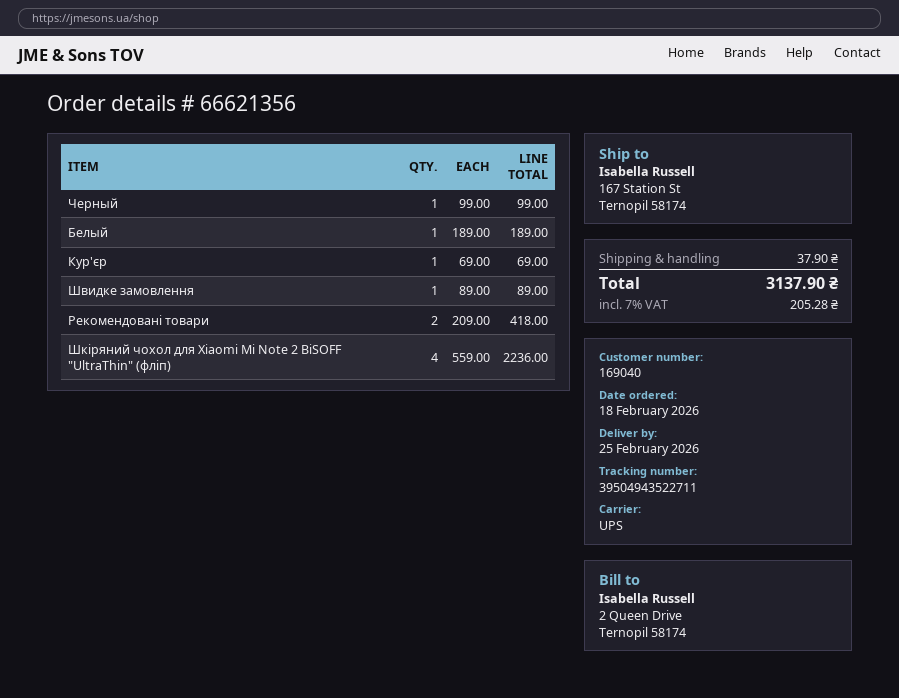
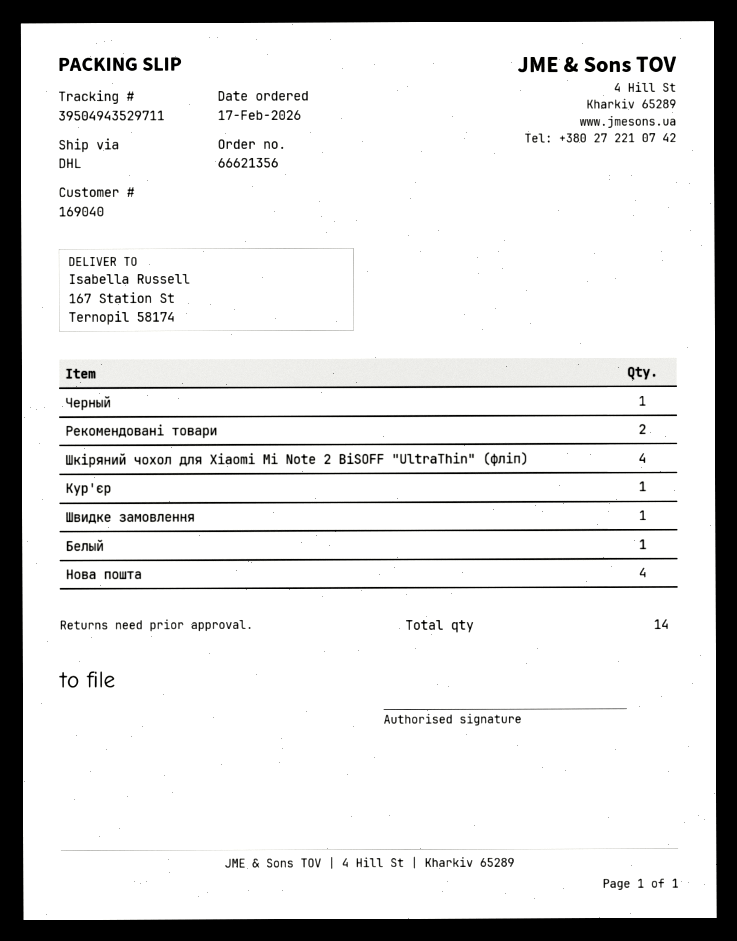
order date: 2026-02-18 -> 2026-02-17
shipping method: UPS -> DHL
tracking number: 39504943522711 -> 39504943529711
Нова пошта: none -> 4

